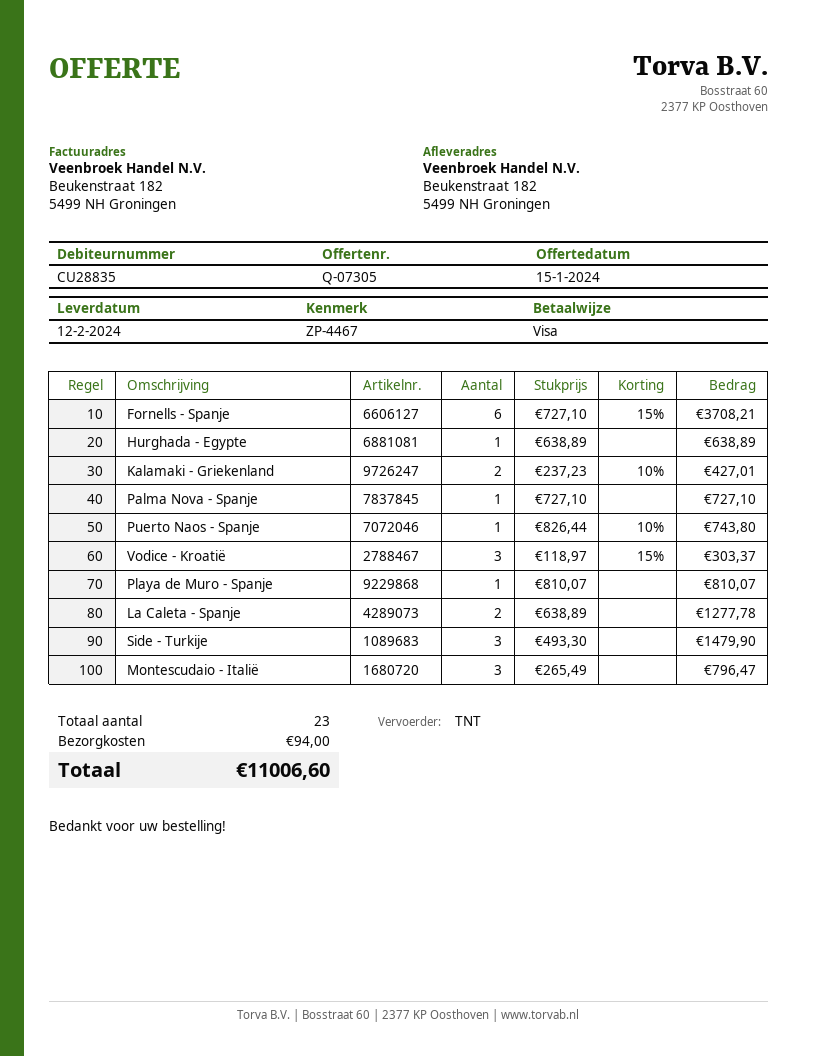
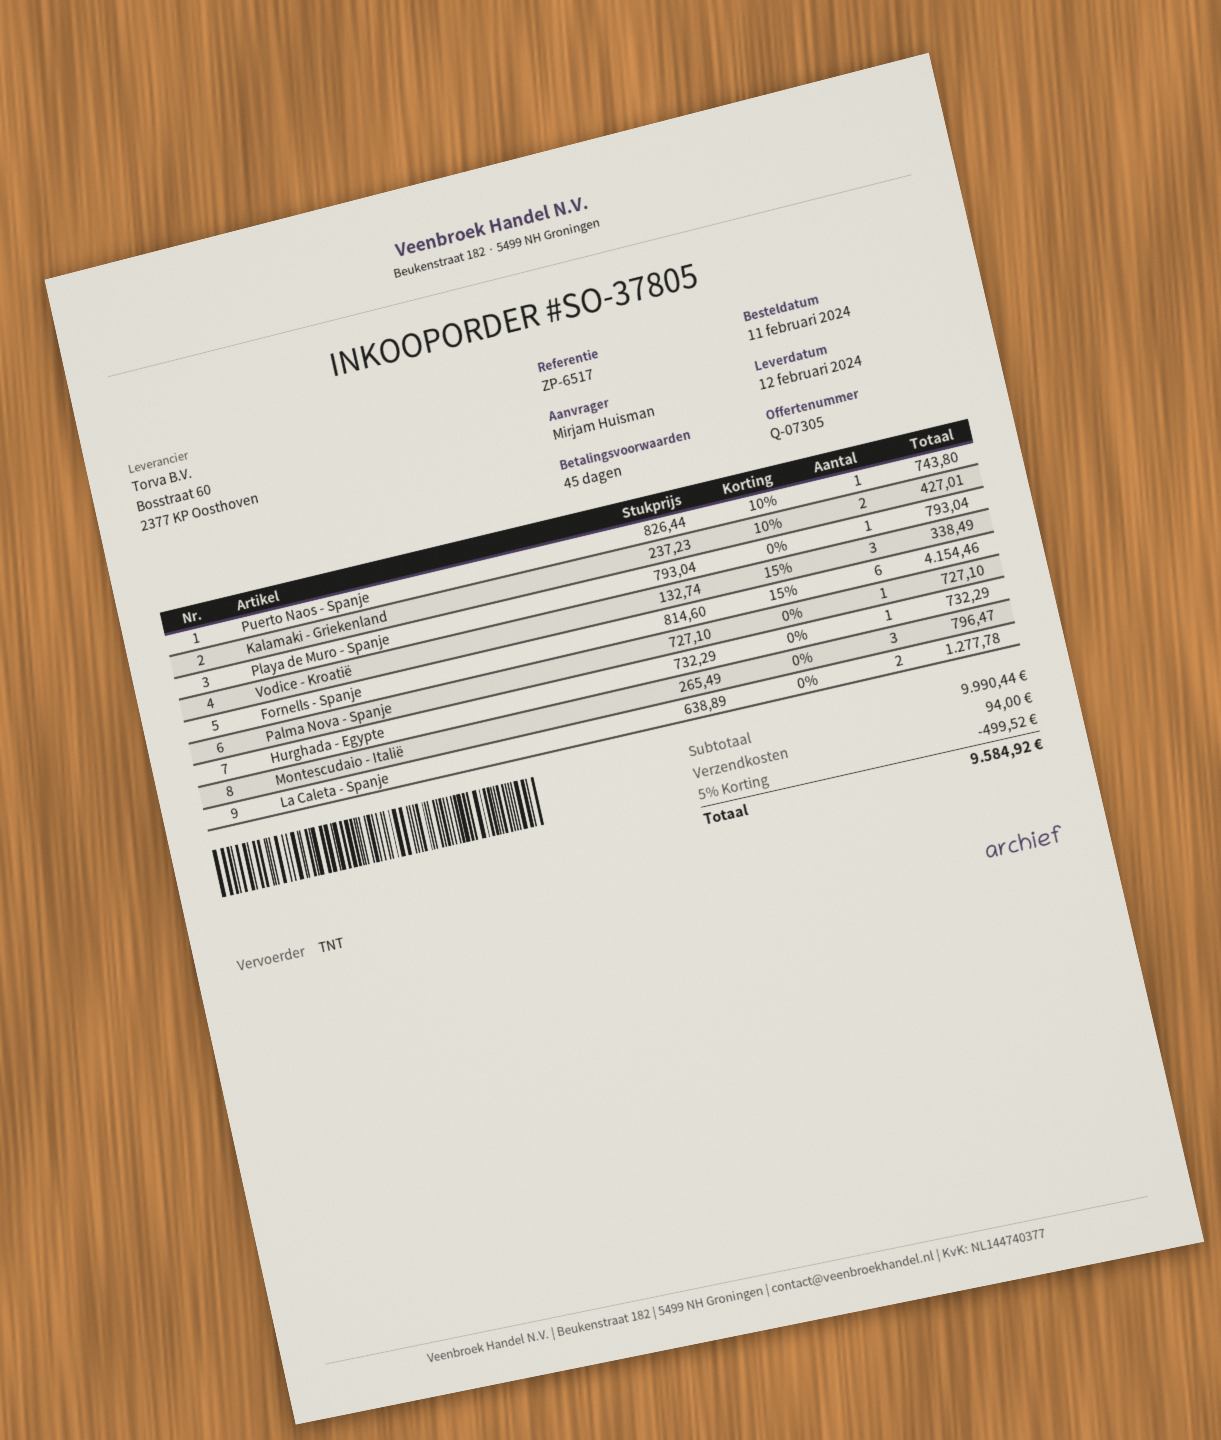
reference: ZP-4467 -> ZP-6517
Fornells - Spanje: 6 x 727.10 - 15% = 3708.21 -> 6 x 814.60 - 15% = 4154.46
Hurghada - Egypte: 1 x 638.89 = 638.89 -> 1 x 732.29 = 732.29
Vodice - Kroatië: 3 x 118.97 - 15% = 303.37 -> 3 x 132.74 - 15% = 338.49
Playa de Muro - Spanje: 1 x 810.07 = 810.07 -> 1 x 793.04 = 793.04
Side - Turkije: 3 x 493.30 = 1479.90 -> none
discount: none -> 5% = 499.52
total: 11006.60 -> 9584.92

